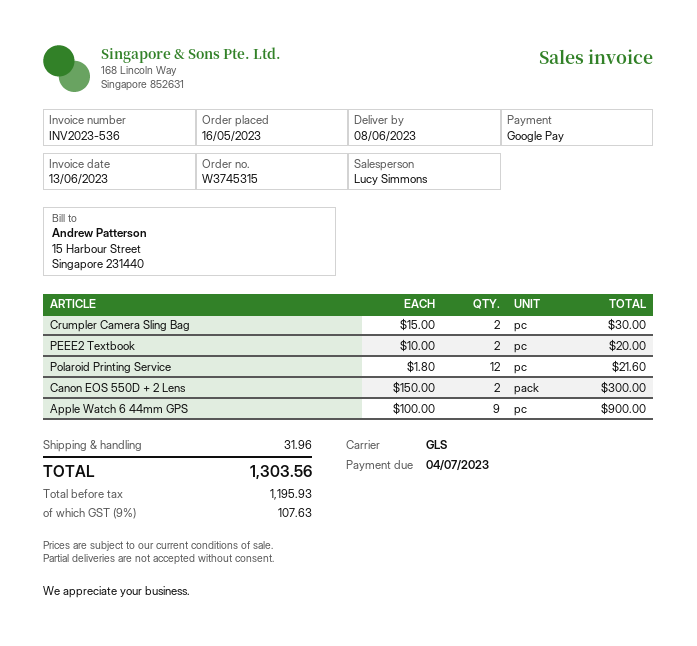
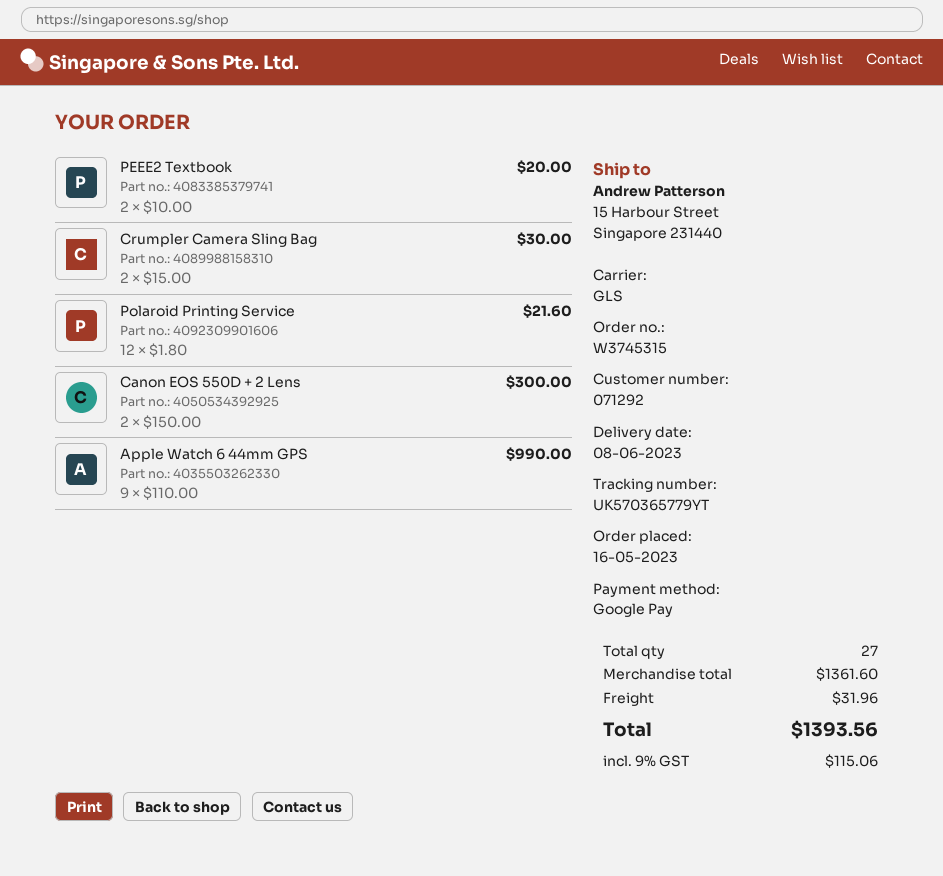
Apple Watch 6 44mm GPS: 9 x 100.00 = 900.00 -> 9 x 110.00 = 990.00
tax: 9% = 107.63 -> 9% = 115.06
total: 1303.56 -> 1393.56

